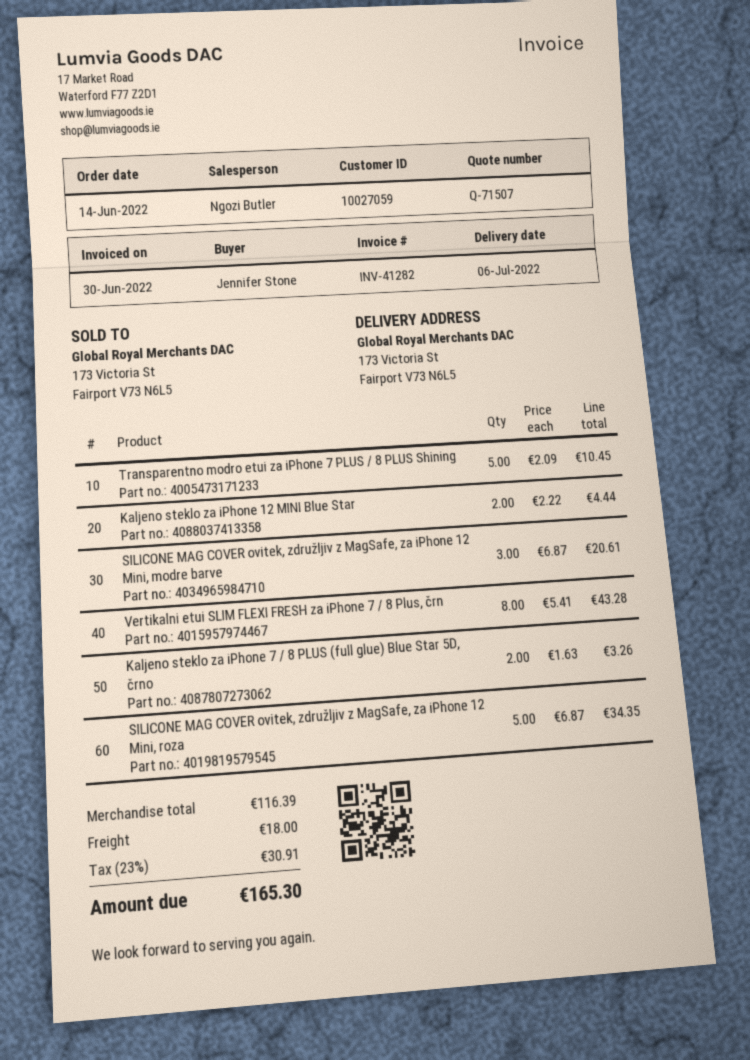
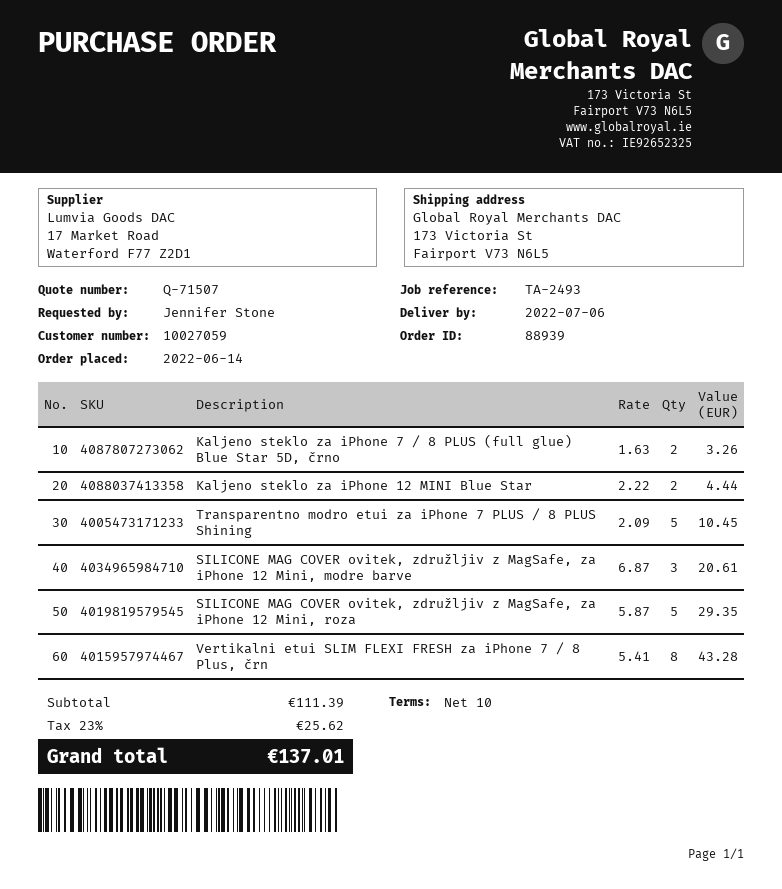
SILICONE MAG COVER ovitek, združljiv z MagSafe, za iPhone 12 Mini, roza: 5 x 6.87 = 34.35 -> 5 x 5.87 = 29.35
subtotal: 116.39 -> 111.39
shipping: 18.00 -> none
tax: 23% = 30.91 -> 23% = 25.62
total: 165.30 -> 137.01

